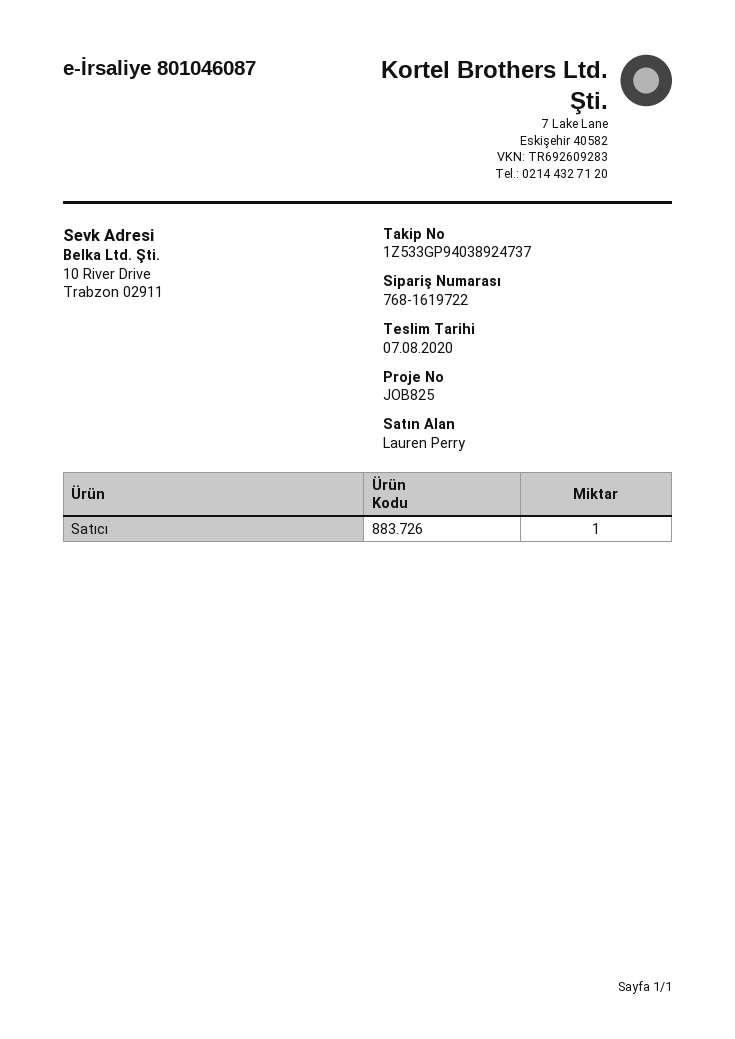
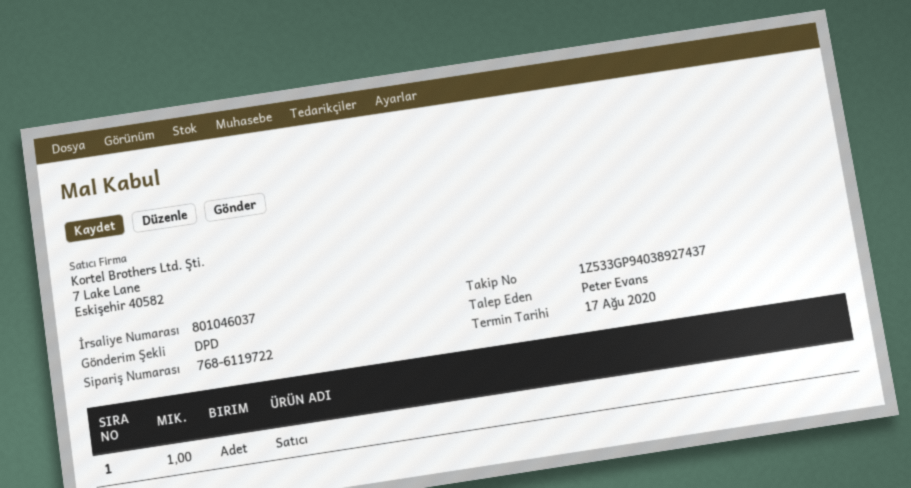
order number: 768-1619722 -> 768-6119722
delivery note number: 801046087 -> 801046037
delivery date: 2020-08-07 -> 2020-08-17
ordered by: Lauren Perry -> Peter Evans
tracking number: 1Z533GP94038924737 -> 1Z533GP94038927437

